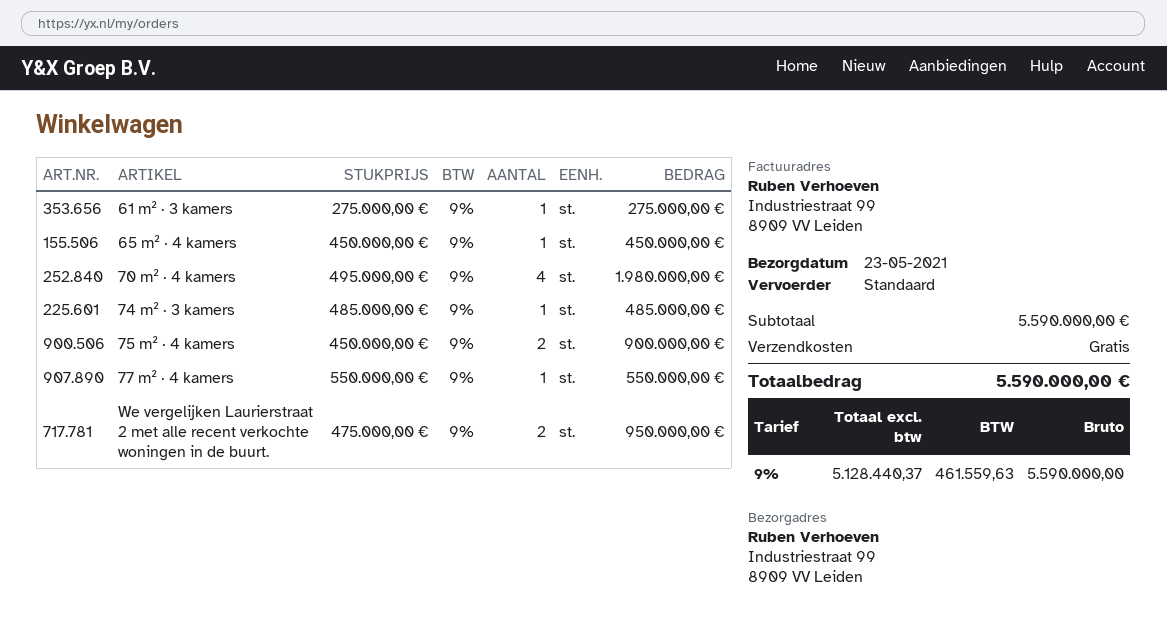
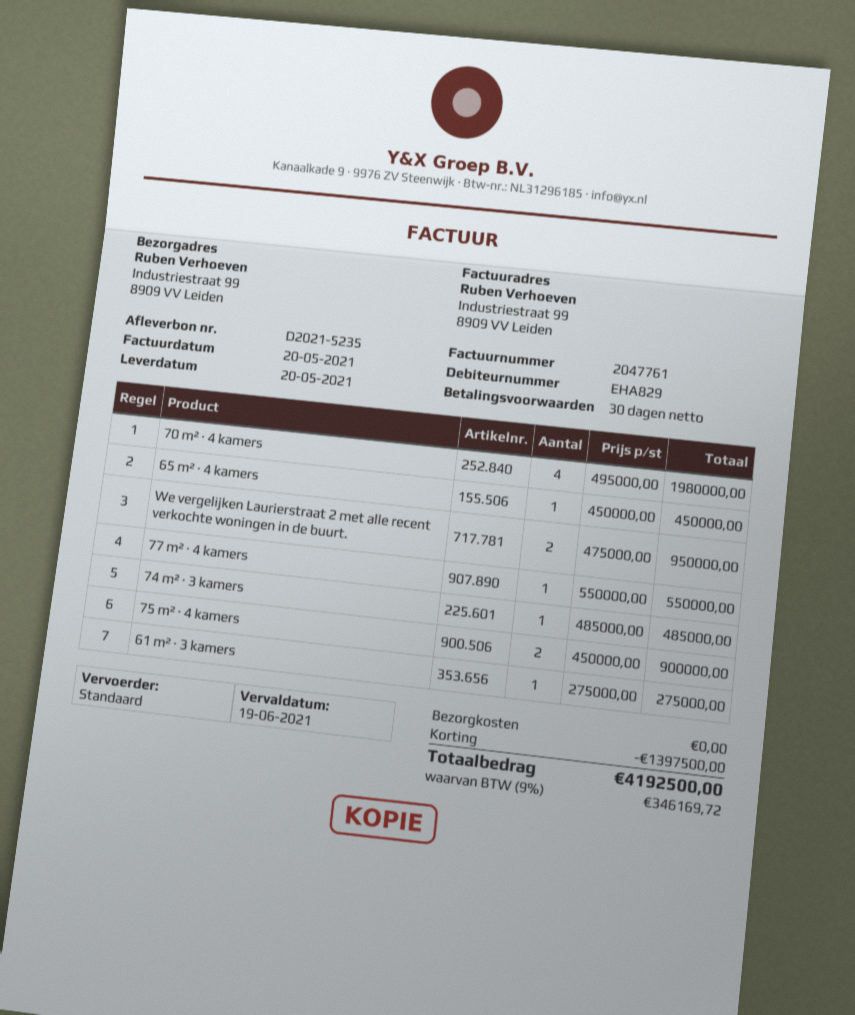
delivery date: 2021-05-23 -> 2021-05-20
discount: none -> 1397500.00
tax: 9% = 461559.63 -> 9% = 346169.72
total: 5590000.00 -> 4192500.00

